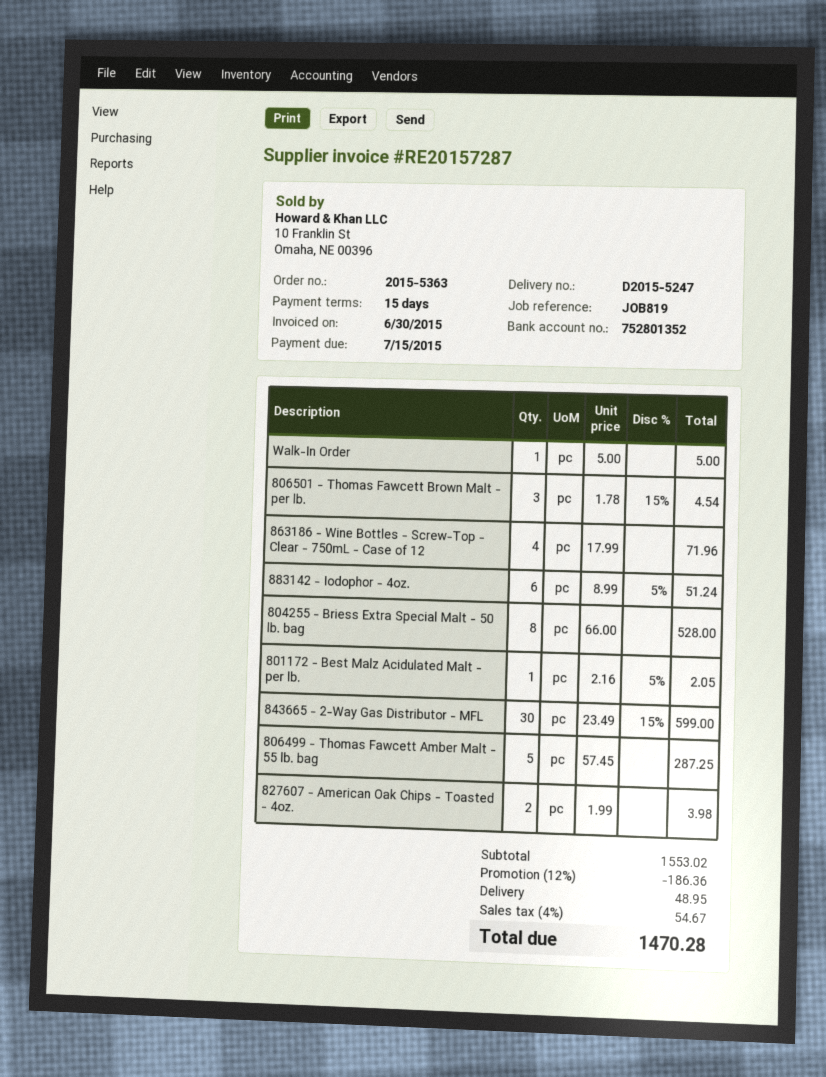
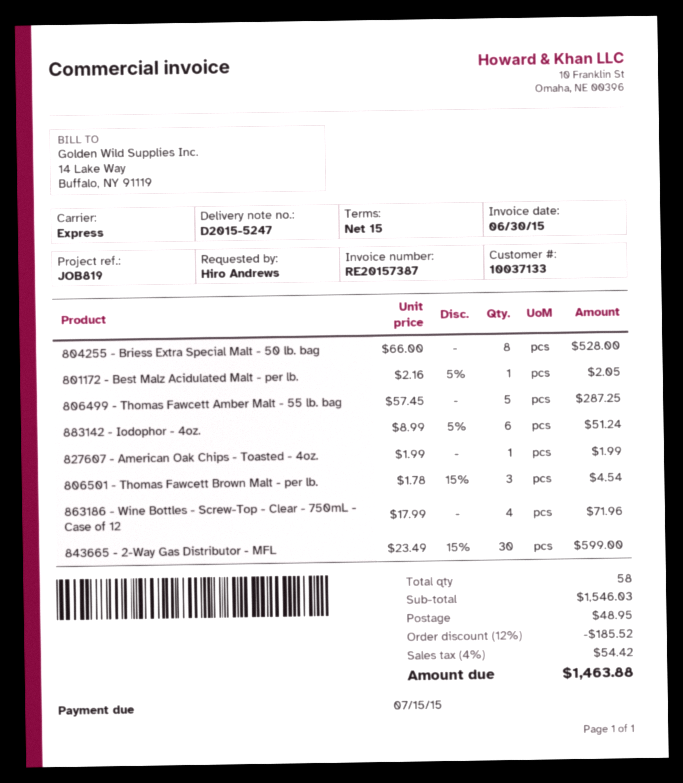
invoice number: RE20157287 -> RE20157387
Walk-In Order: 1 x 5.00 = 5.00 -> none
827607 - American Oak Chips - Toasted - 4oz.: 2 x 1.99 = 3.98 -> 1 x 1.99 = 1.99
subtotal: 1553.02 -> 1546.03
discount: 12% = 186.36 -> 12% = 185.52
tax: 4% = 54.67 -> 4% = 54.42
total: 1470.28 -> 1463.88

